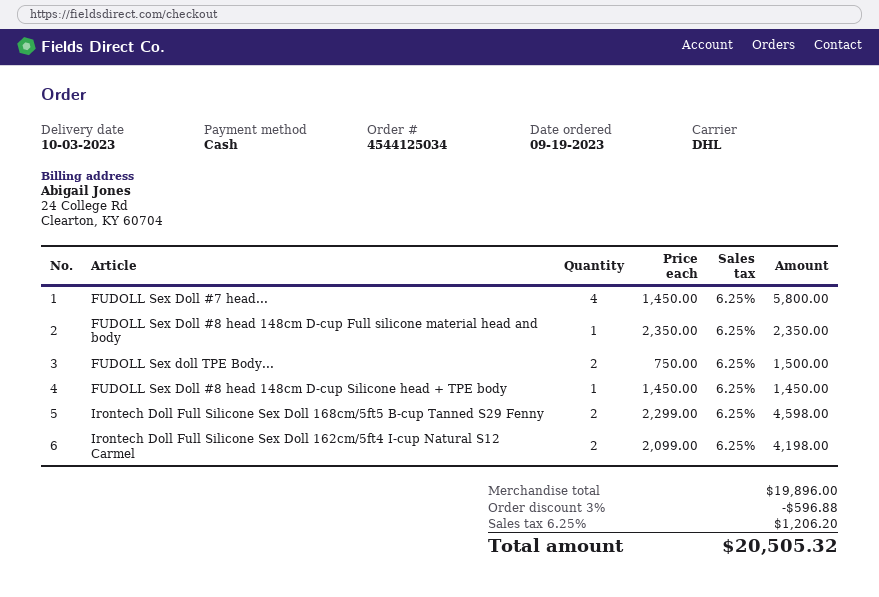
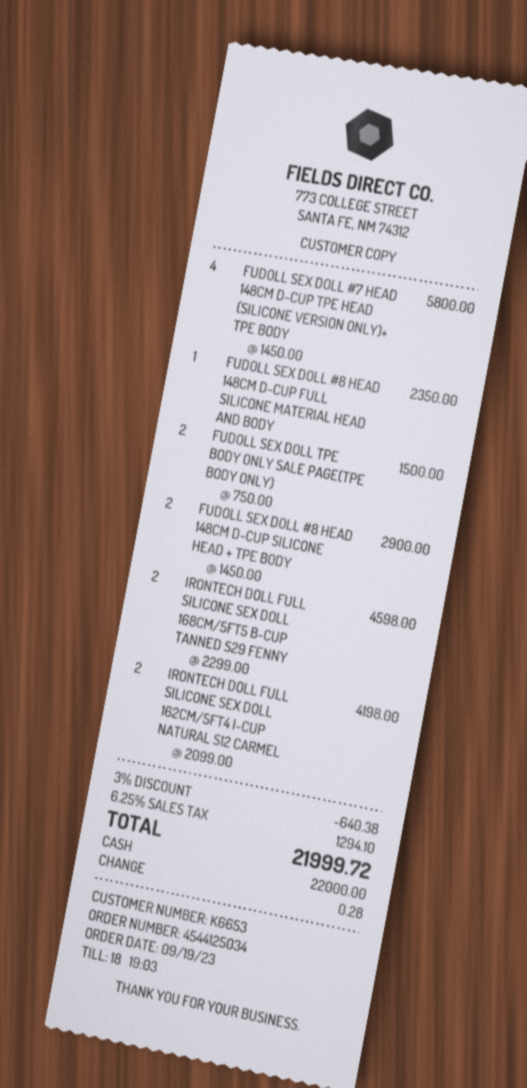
FUDOLL Sex Doll #8 head 148cm D-cup Silicone head + TPE body: 1 x 1450.00 = 1450.00 -> 2 x 1450.00 = 2900.00
discount: 3% = 596.88 -> 3% = 640.38
tax: 6.25% = 1206.20 -> 6.25% = 1294.10
total: 20505.32 -> 21999.72

